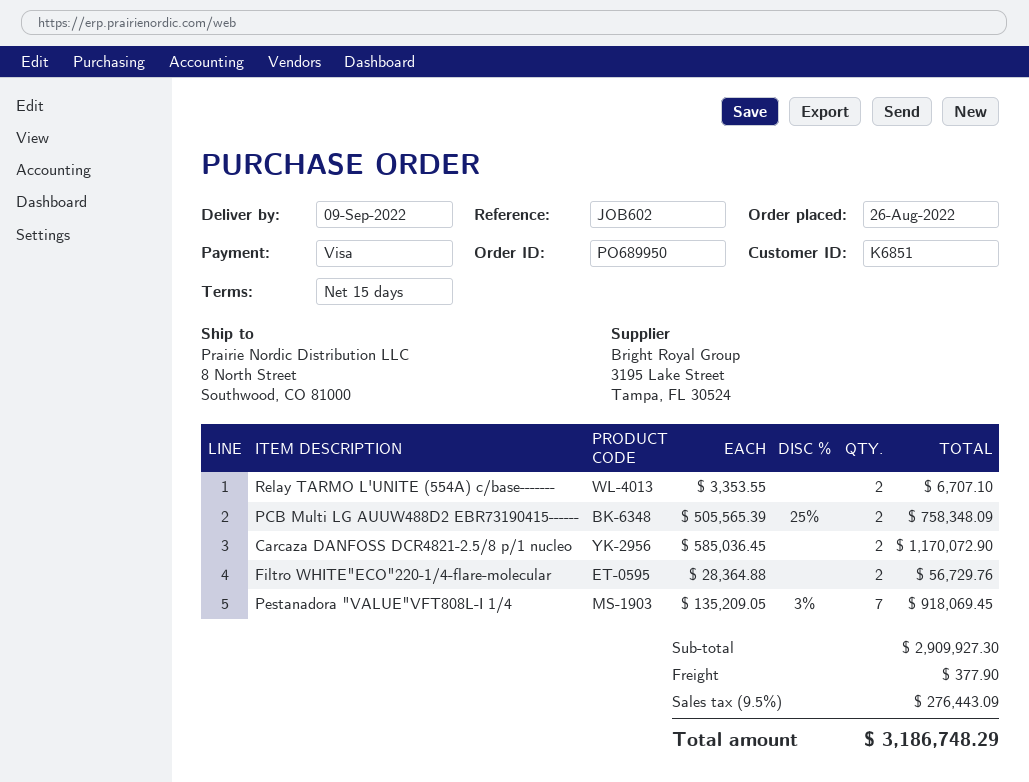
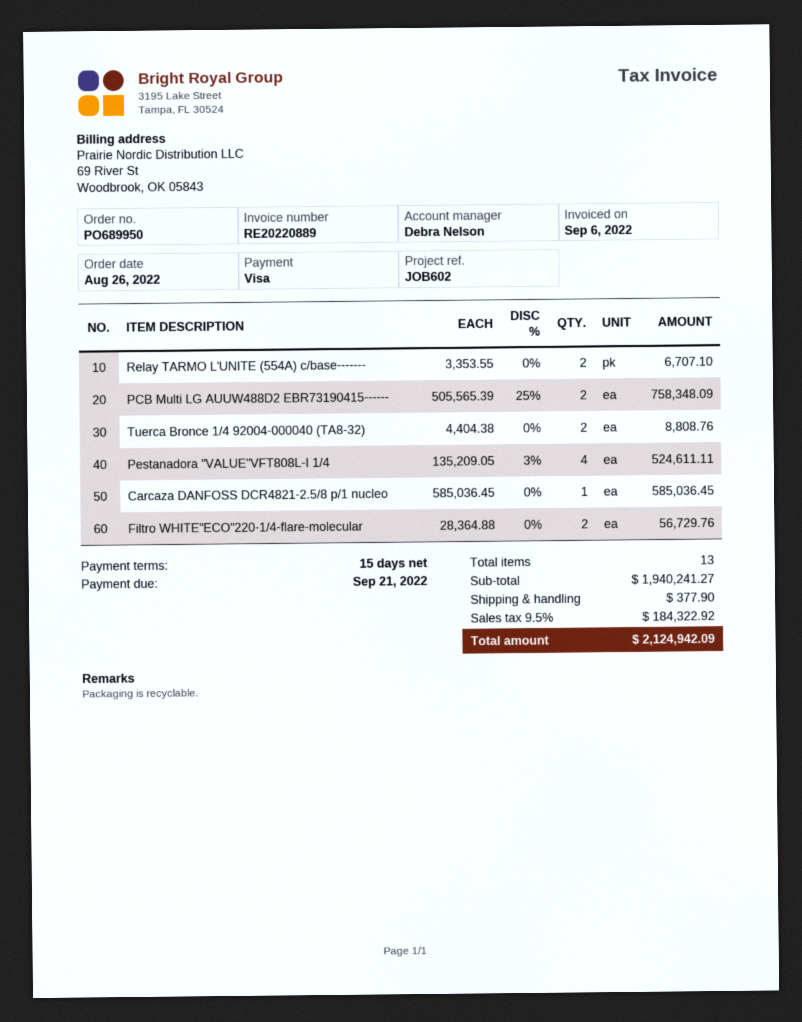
Carcaza DANFOSS DCR4821-2.5/8 p/1 nucleo: 2 x 585036.45 = 1170072.90 -> 1 x 585036.45 = 585036.45
Pestanadora "VALUE"VFT808L-I 1/4: 7 x 135209.05 - 3% = 918069.45 -> 4 x 135209.05 - 3% = 524611.11
Tuerca Bronce 1/4 92004-000040 (TA8-32): none -> 2 x 4404.38 = 8808.76
subtotal: 2909927.30 -> 1940241.27
tax: 9.5% = 276443.09 -> 9.5% = 184322.92
total: 3186748.29 -> 2124942.09

